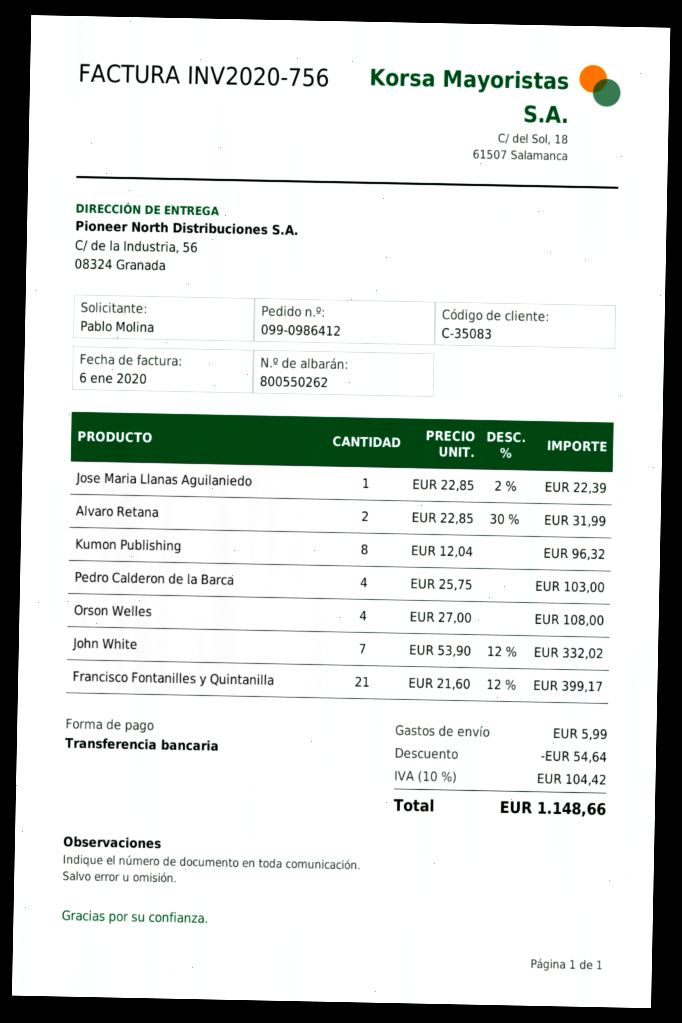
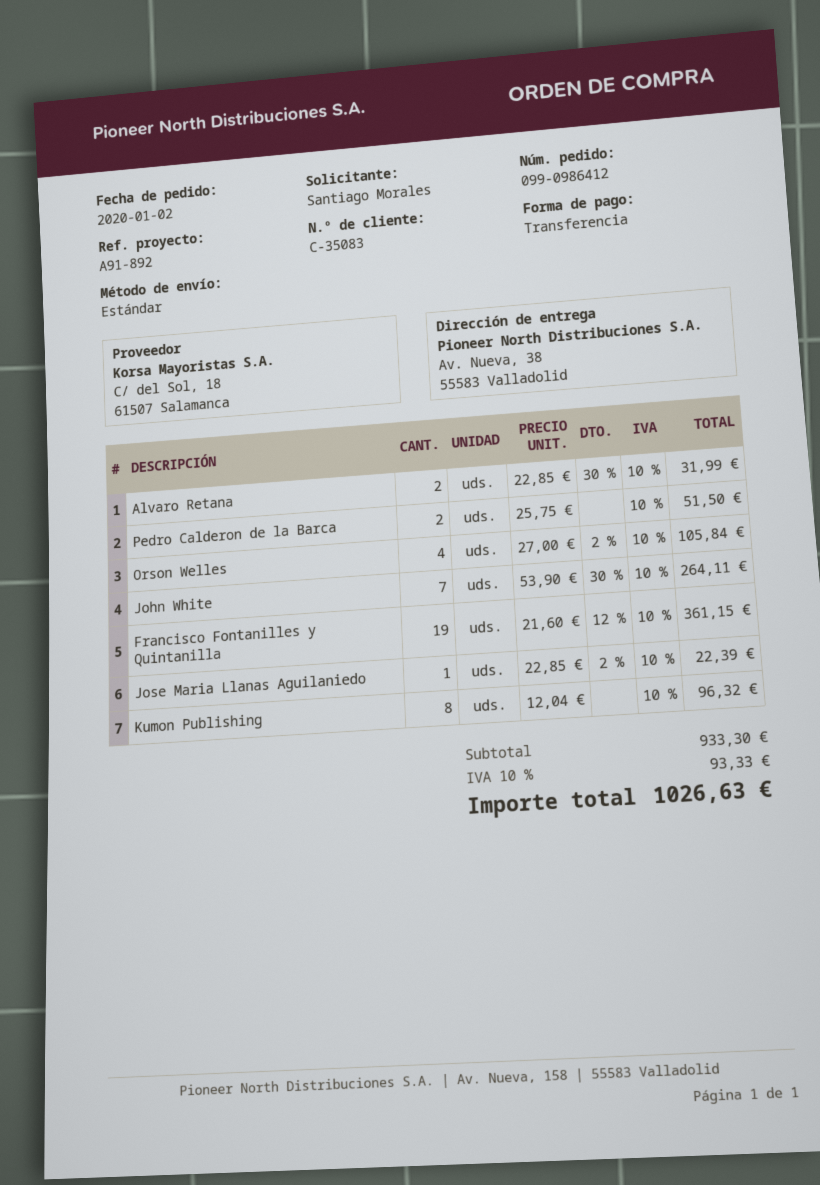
ordered by: Pablo Molina -> Santiago Morales
ship to: C/ de la Industria, 56, 08324 Granada -> Av. Nueva, 38, 55583 Valladolid
Pedro Calderon de la Barca: 4 x 25.75 = 103.00 -> 2 x 25.75 = 51.50
Orson Welles: 4 x 27.00 = 108.00 -> 4 x 27.00 - 2% = 105.84
John White: 7 x 53.90 - 12% = 332.02 -> 7 x 53.90 - 30% = 264.11
Francisco Fontanilles y Quintanilla: 21 x 21.60 - 12% = 399.17 -> 19 x 21.60 - 12% = 361.15
discount: 54.64 -> none
shipping: 5.99 -> none
tax: 10% = 104.42 -> 10% = 93.33
total: 1148.66 -> 1026.63

